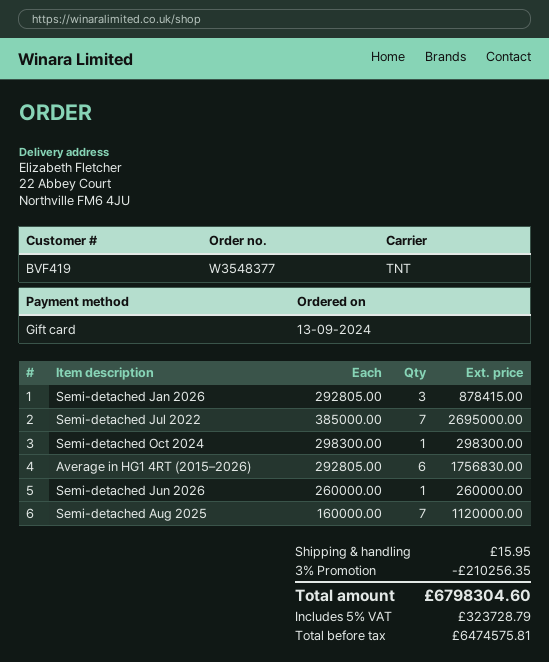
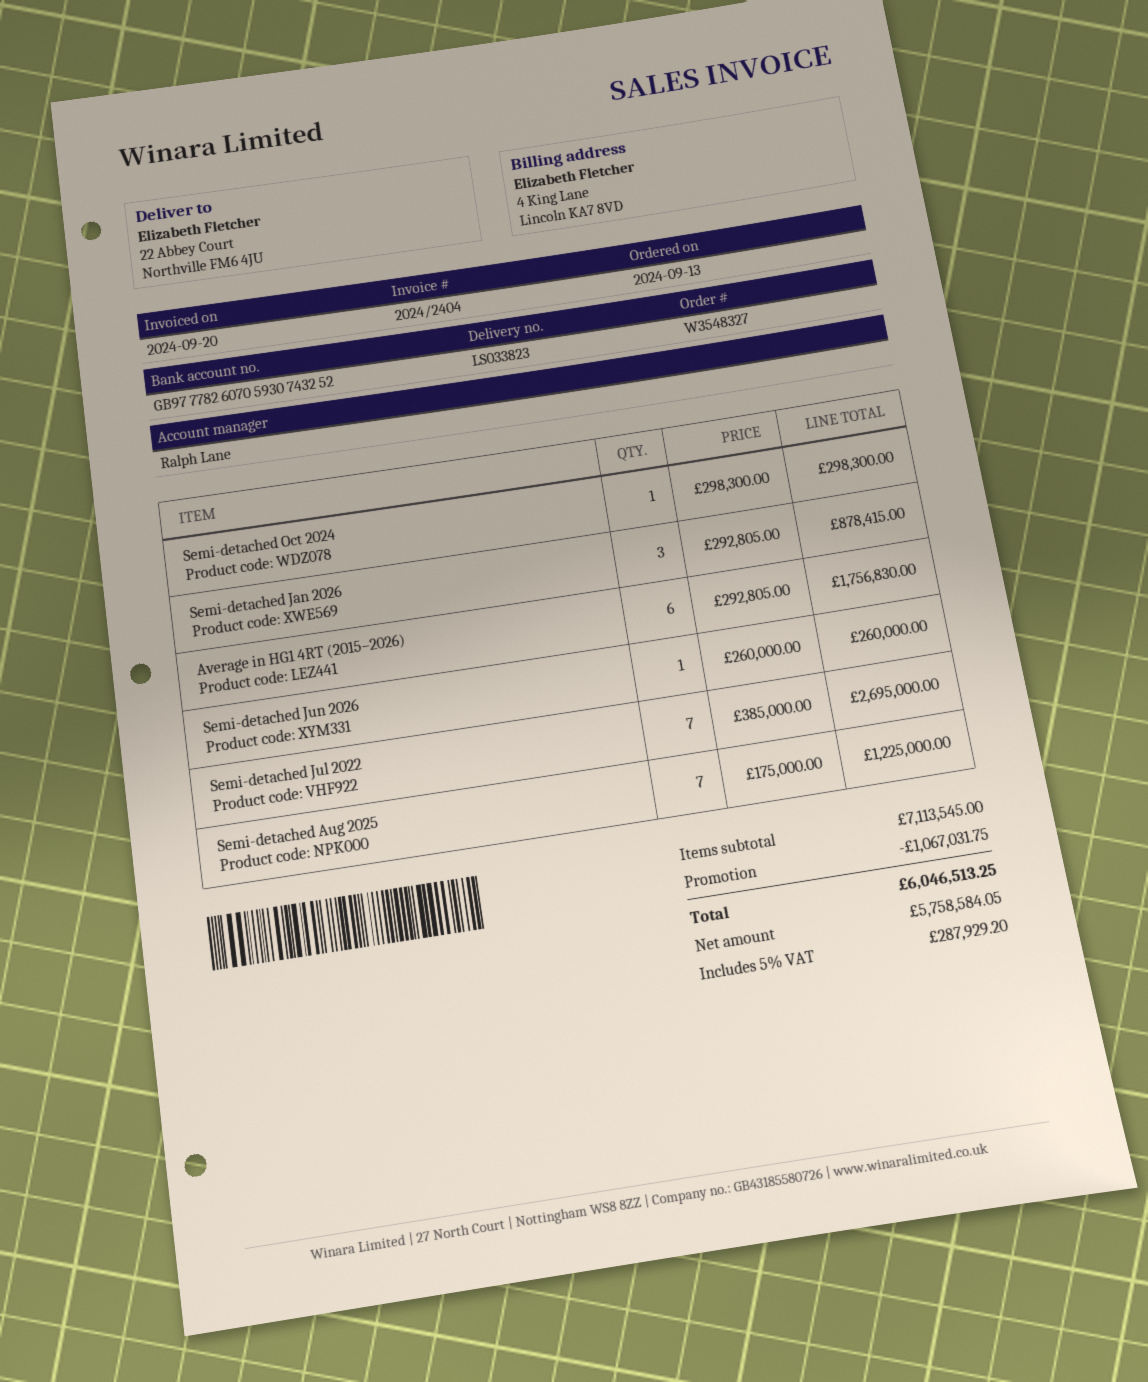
order number: W3548377 -> W3548327
Semi-detached Aug 2025: 7 x 160000.00 = 1120000.00 -> 7 x 175000.00 = 1225000.00
discount: 210256.35 -> 1067031.75
shipping: 15.95 -> none
net: 6474575.81 -> 5758584.05
tax: 5% = 323728.79 -> 5% = 287929.20
total: 6798304.60 -> 6046513.25

